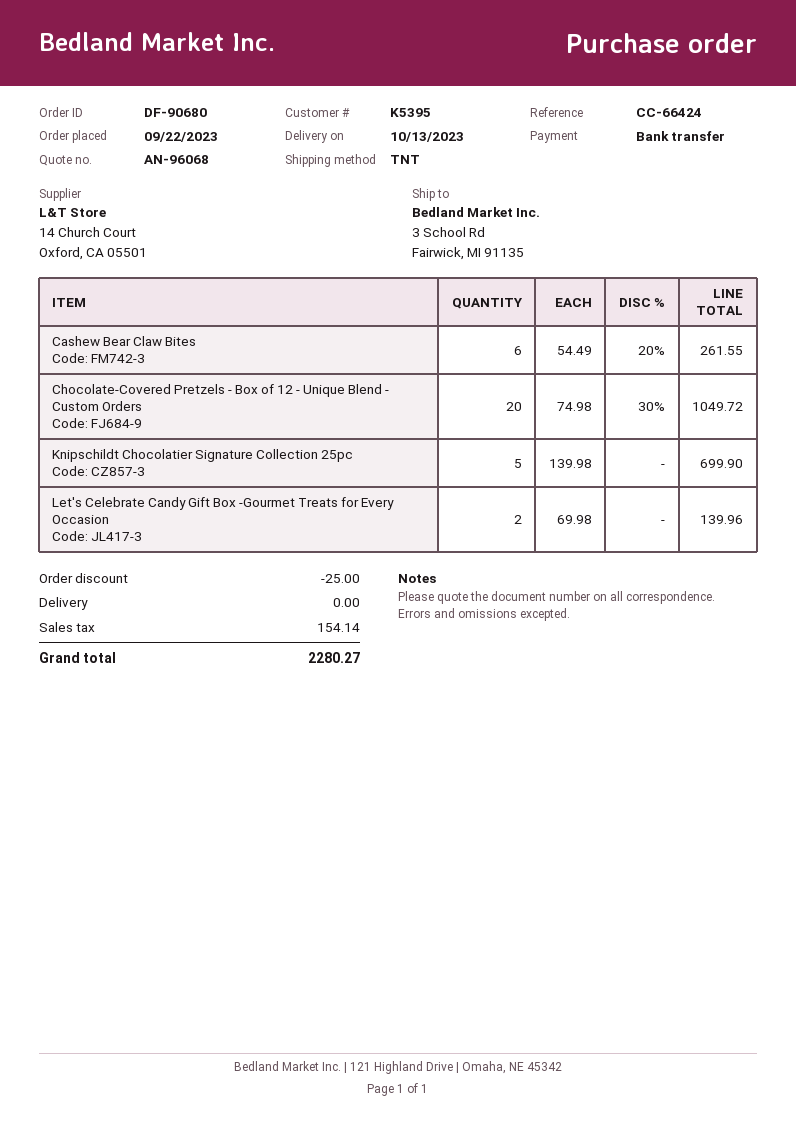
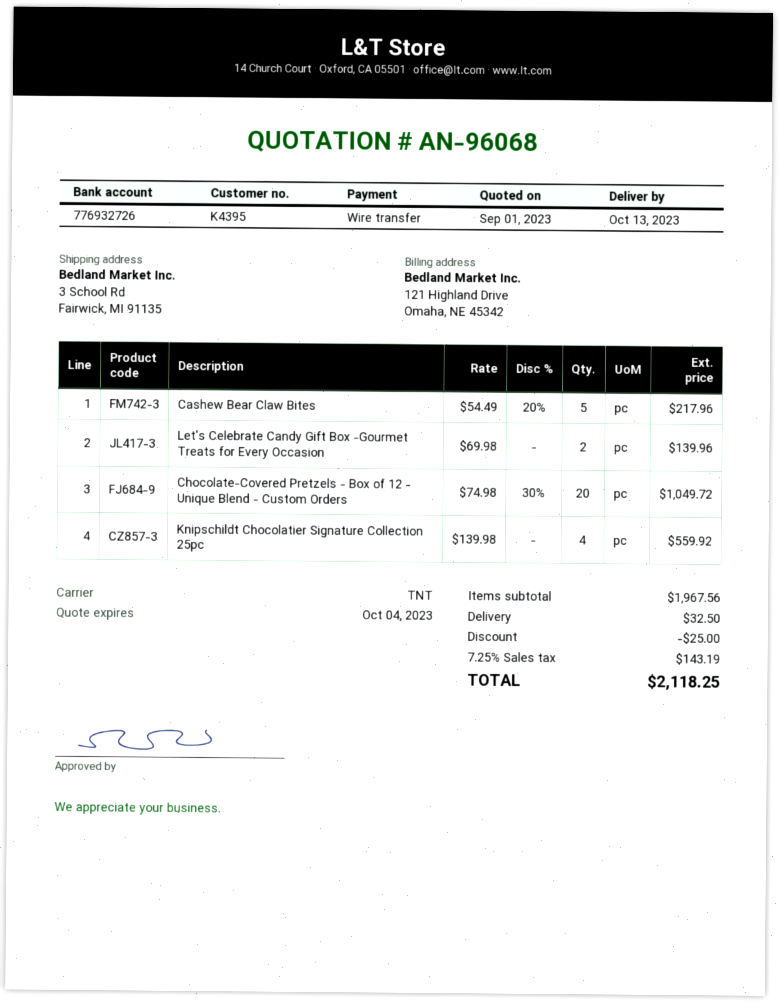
customer number: K5395 -> K4395
Cashew Bear Claw Bites: 6 x 54.49 - 20% = 261.55 -> 5 x 54.49 - 20% = 217.96
Knipschildt Chocolatier Signature Collection 25pc: 5 x 139.98 = 699.90 -> 4 x 139.98 = 559.92
shipping: 0.00 -> 32.50
tax: 154.14 -> 143.19
total: 2280.27 -> 2118.25

